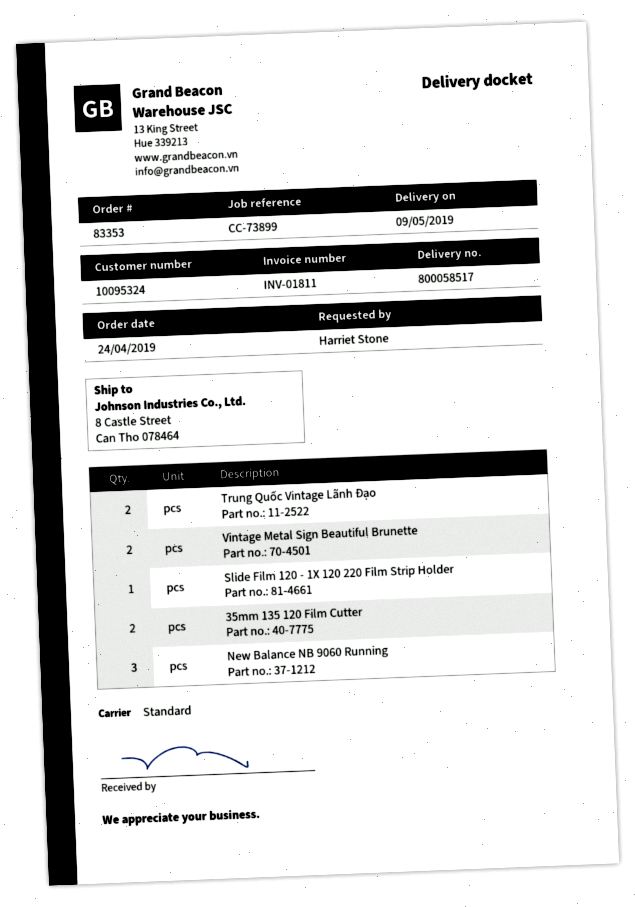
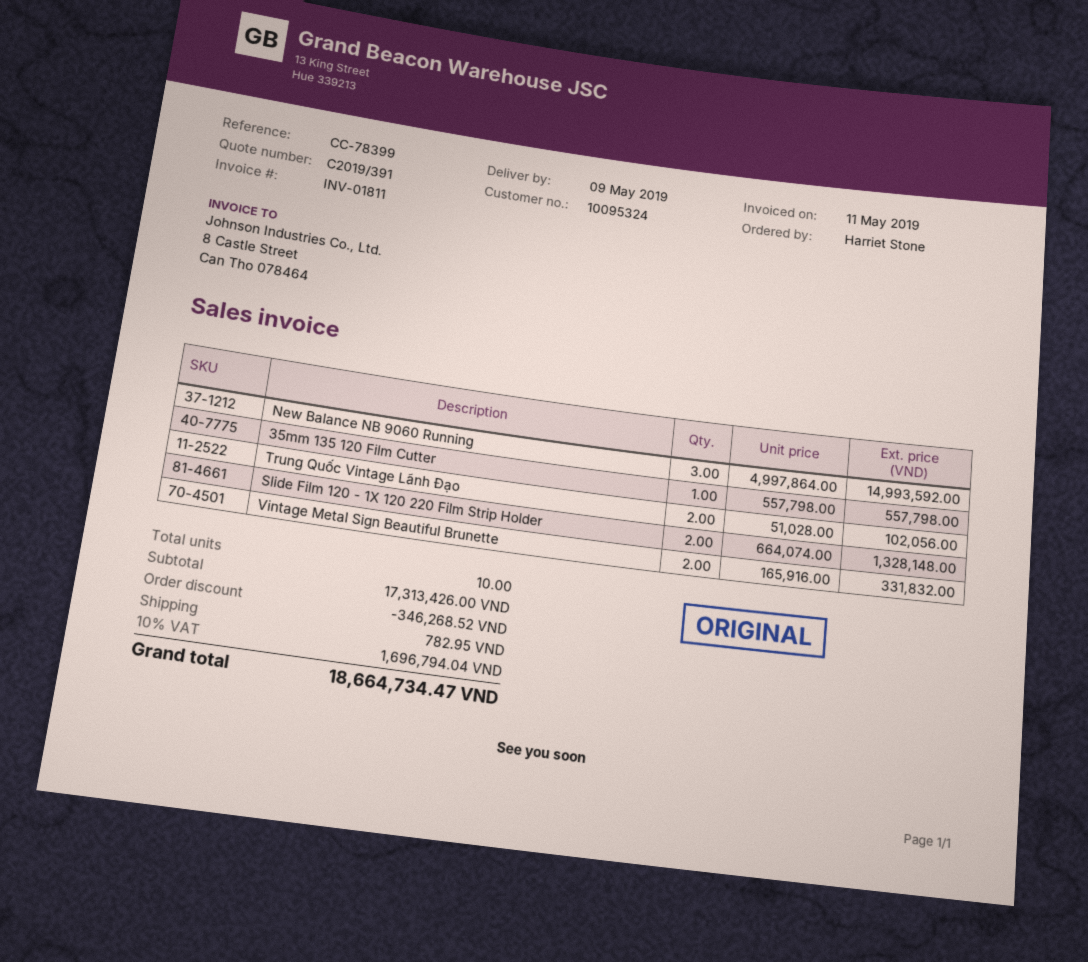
reference: CC-73899 -> CC-78399
Slide Film 120 - 1X 120 220 Film Strip Holder: 1 -> 2
35mm 135 120 Film Cutter: 2 -> 1

